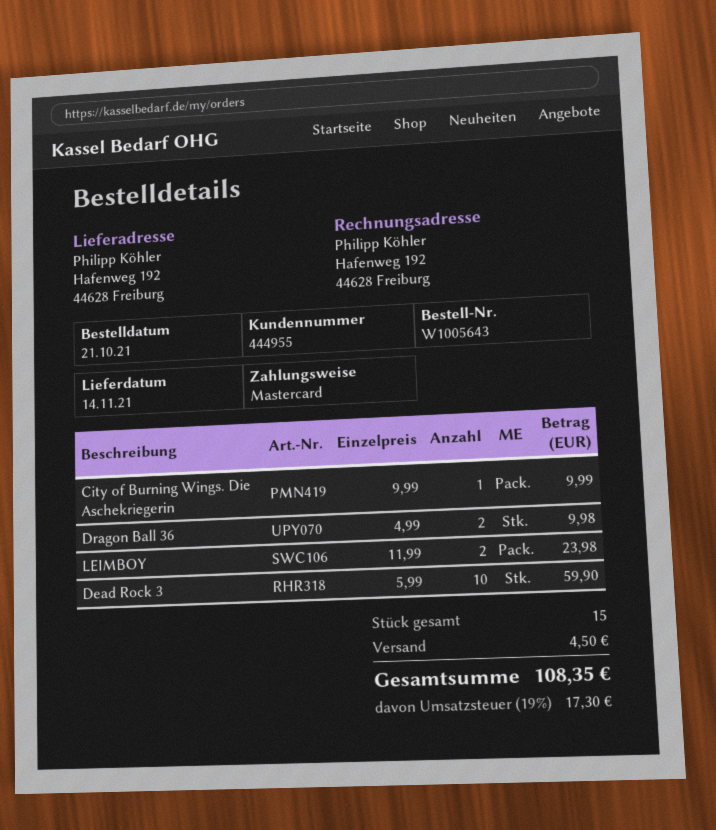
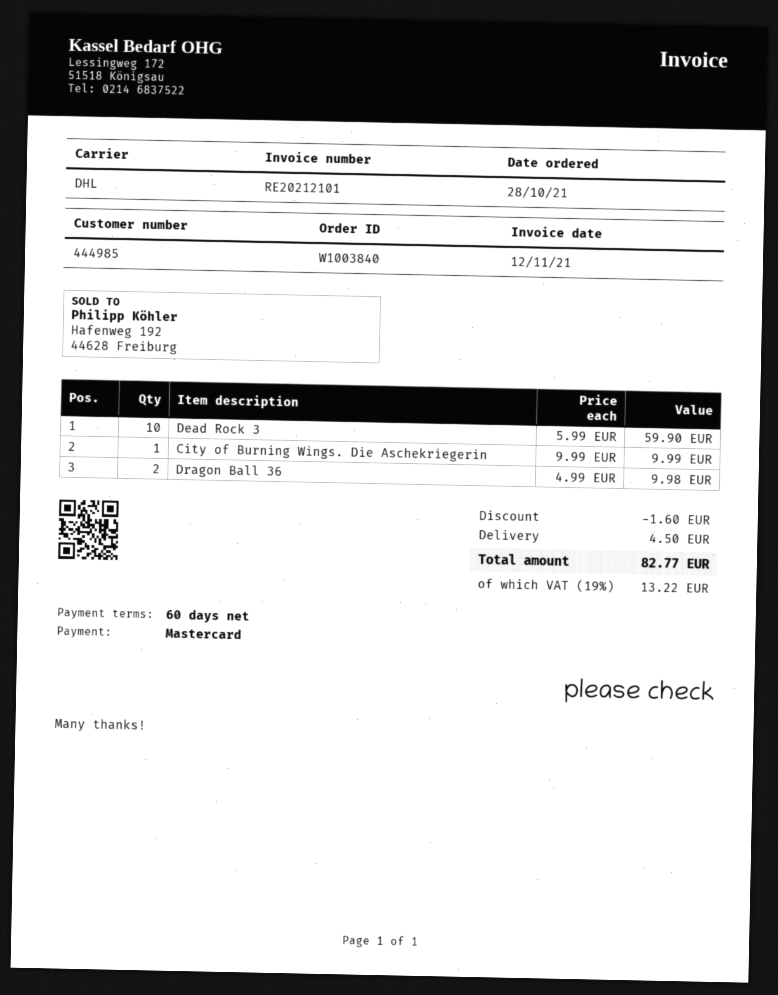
order number: W1005643 -> W1003840
order date: 2021-10-21 -> 2021-10-28
customer number: 444955 -> 444985
LEIMBOY: 2 x 11.99 = 23.98 -> none
discount: none -> 1.60
tax: 19% = 17.30 -> 19% = 13.22
total: 108.35 -> 82.77

